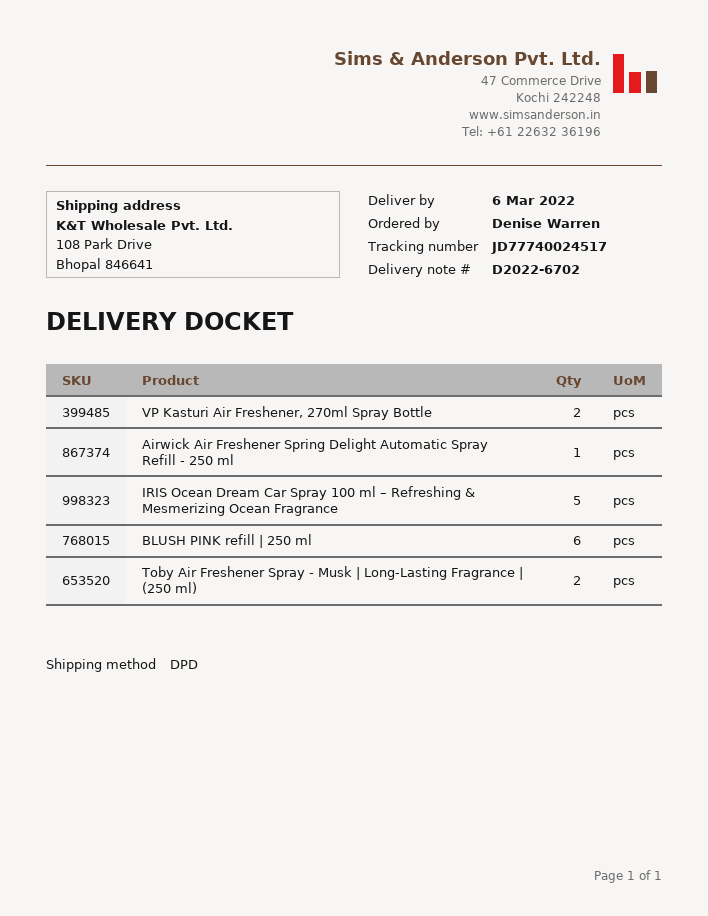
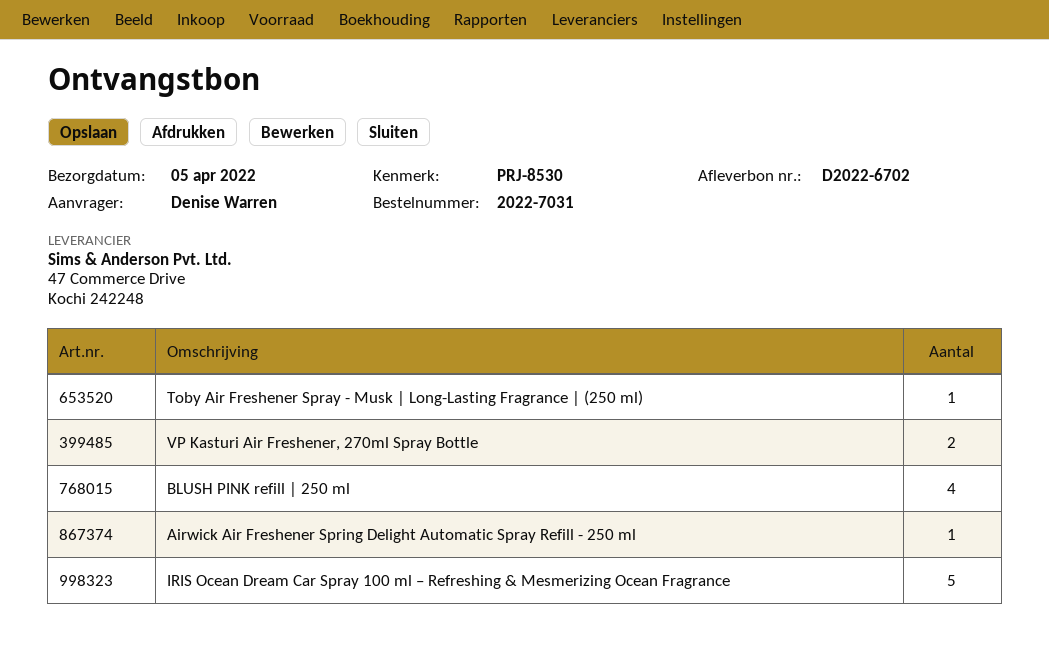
delivery date: 2022-03-06 -> 2022-04-05
BLUSH PINK refill | 250 ml: 6 -> 4
Toby Air Freshener Spray - Musk | Long-Lasting Fragrance | (250 ml): 2 -> 1

